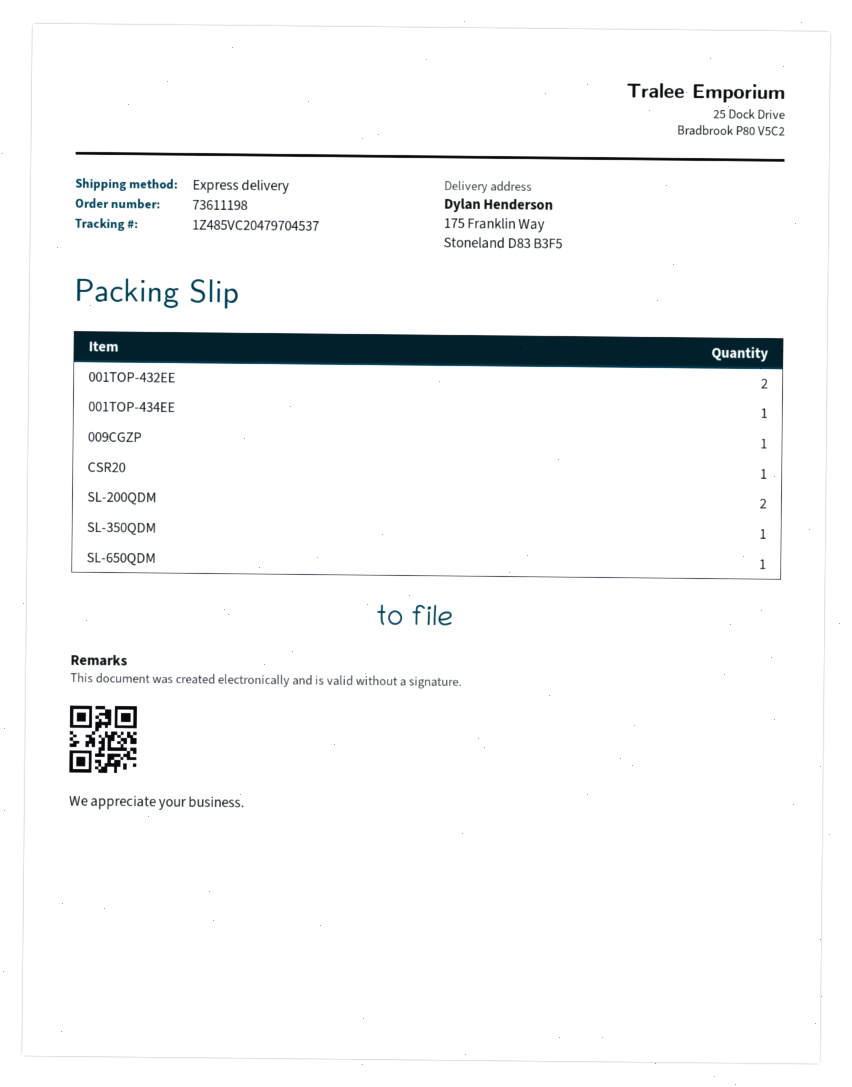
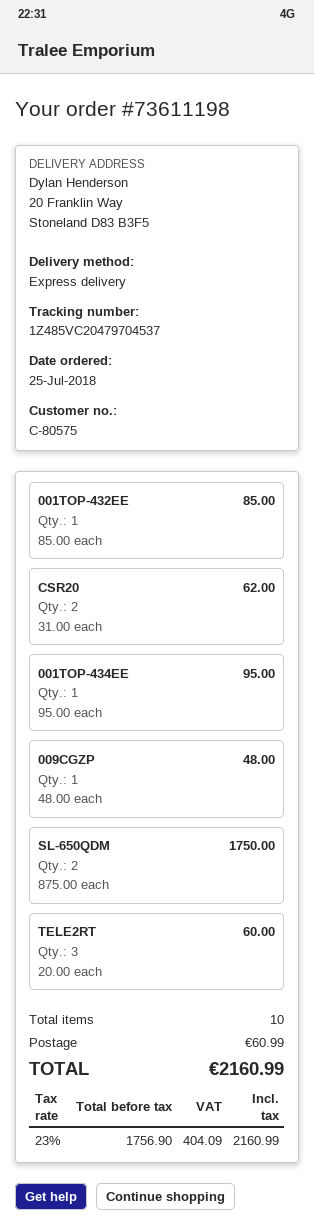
ship to: 175 Franklin Way, Stoneland D83 B3F5 -> 20 Franklin Way, Stoneland D83 B3F5
001TOP-432EE: 2 -> 1
CSR20: 1 -> 2
SL-200QDM: 2 -> none
SL-350QDM: 1 -> none
SL-650QDM: 1 -> 2
TELE2RT: none -> 3

